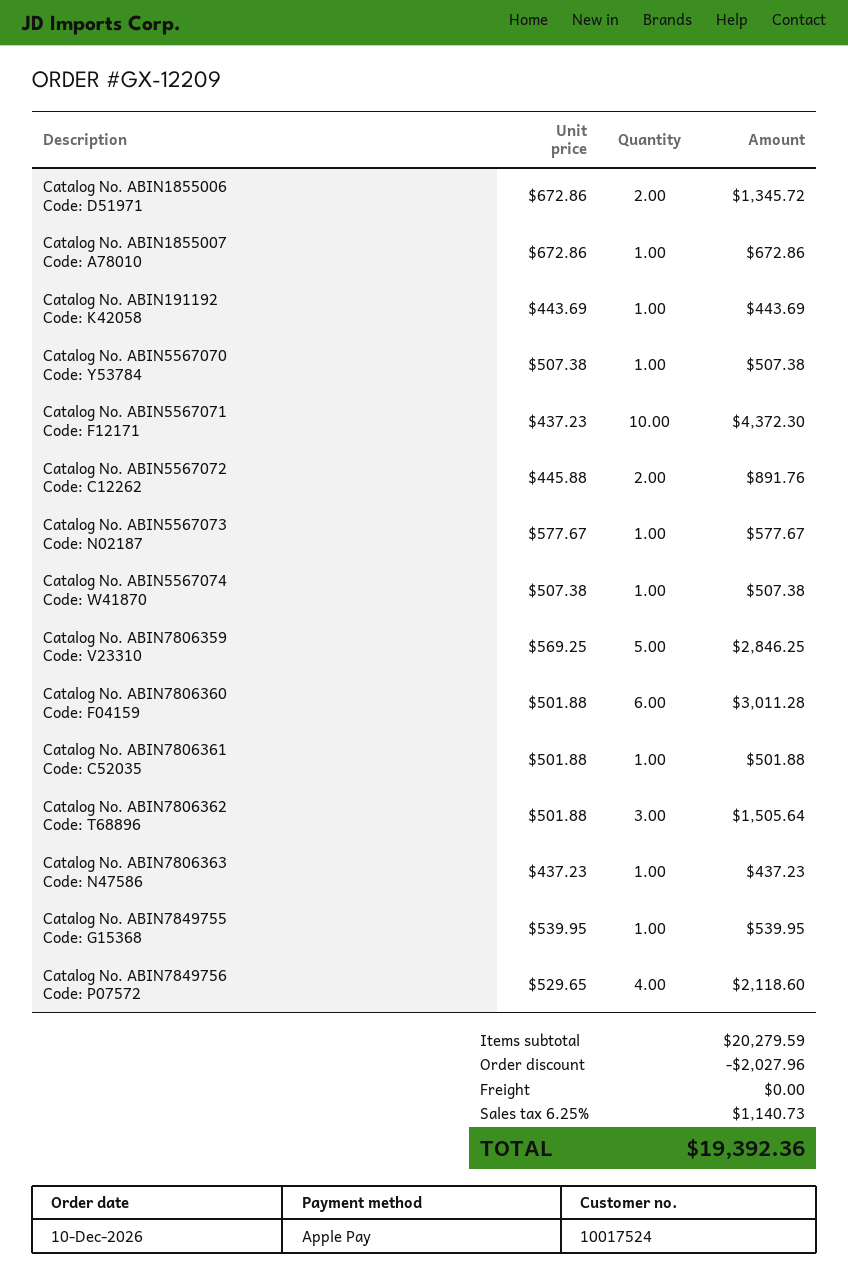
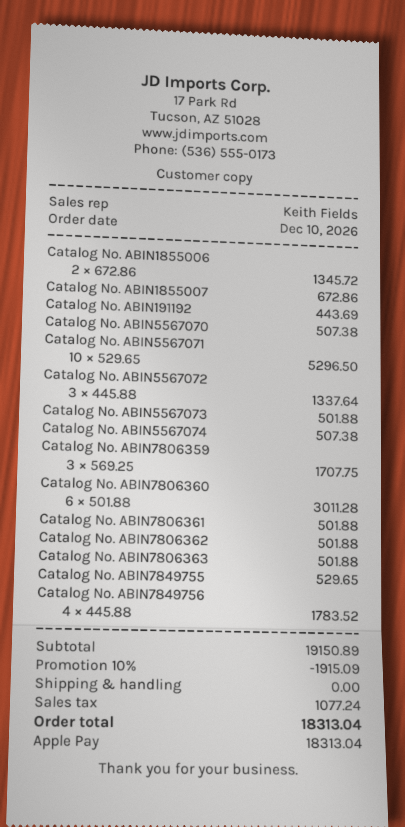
Catalog No. ABIN5567071: 10 x 437.23 = 4372.30 -> 10 x 529.65 = 5296.50
Catalog No. ABIN5567072: 2 x 445.88 = 891.76 -> 3 x 445.88 = 1337.64
Catalog No. ABIN5567073: 1 x 577.67 = 577.67 -> 1 x 501.88 = 501.88
Catalog No. ABIN7806359: 5 x 569.25 = 2846.25 -> 3 x 569.25 = 1707.75
Catalog No. ABIN7806362: 3 x 501.88 = 1505.64 -> 1 x 501.88 = 501.88
Catalog No. ABIN7806363: 1 x 437.23 = 437.23 -> 1 x 501.88 = 501.88
Catalog No. ABIN7849755: 1 x 539.95 = 539.95 -> 1 x 529.65 = 529.65
Catalog No. ABIN7849756: 4 x 529.65 = 2118.60 -> 4 x 445.88 = 1783.52
subtotal: 20279.59 -> 19150.89
discount: 2027.96 -> 1915.09
tax: 1140.73 -> 1077.24
total: 19392.36 -> 18313.04

